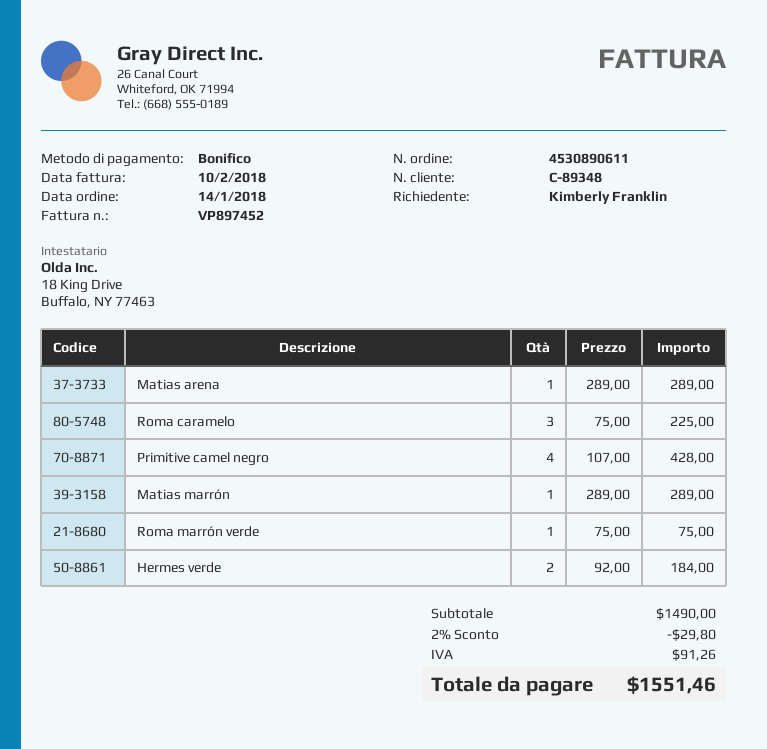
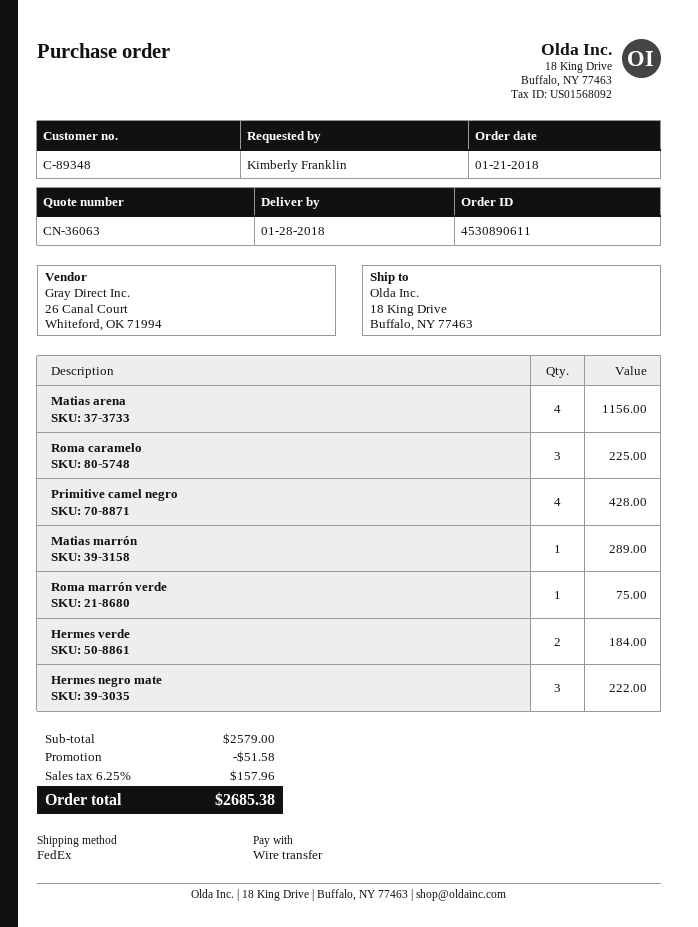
order date: 2018-01-14 -> 2018-01-21
Matias arena: 1 for 289.00 -> 4 for 1156.00
Hermes negro mate: none -> 3 for 222.00
subtotal: 1490.00 -> 2579.00
discount: 29.80 -> 51.58
tax: 91.26 -> 157.96
total: 1551.46 -> 2685.38

